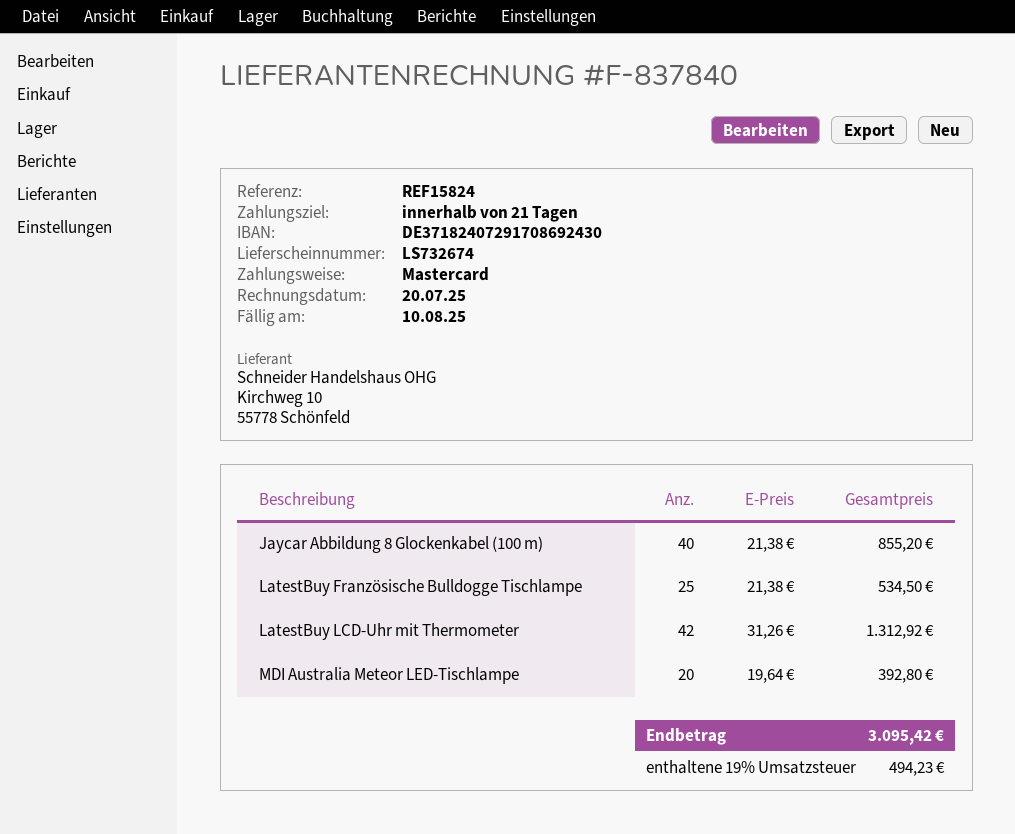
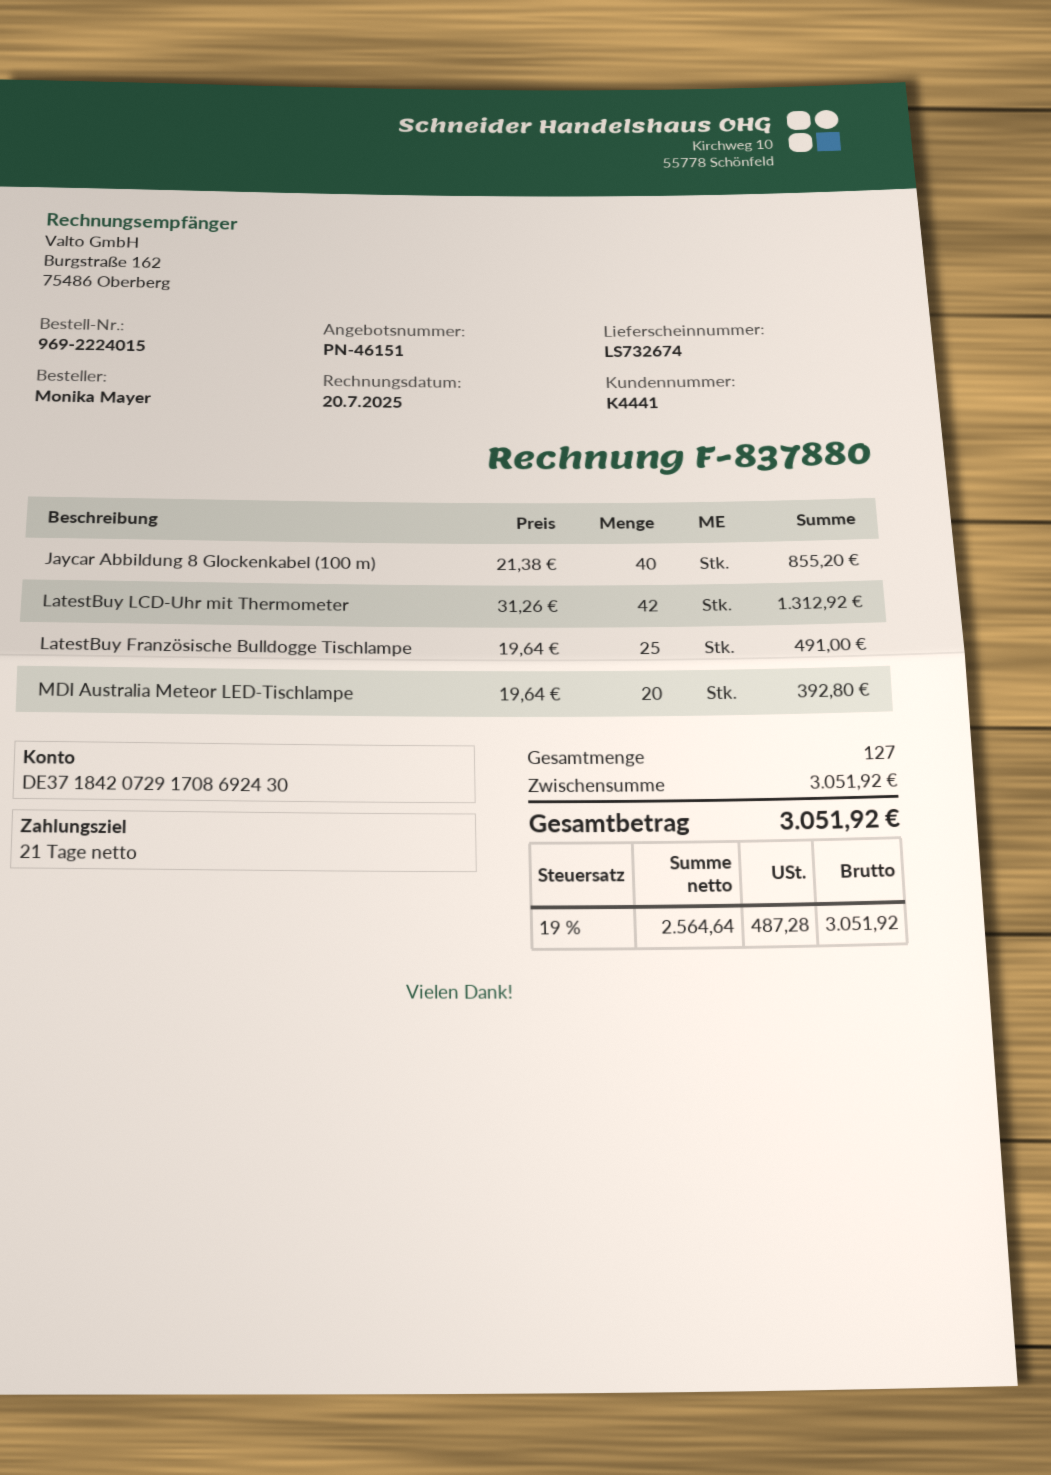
invoice number: F-837840 -> F-837880
bank account: DE37182407291708692430 -> DE37184207291708692430
LatestBuy Französische Bulldogge Tischlampe: 25 x 21.38 = 534.50 -> 25 x 19.64 = 491.00
tax: 19% = 494.23 -> 19% = 487.28
total: 3095.42 -> 3051.92

